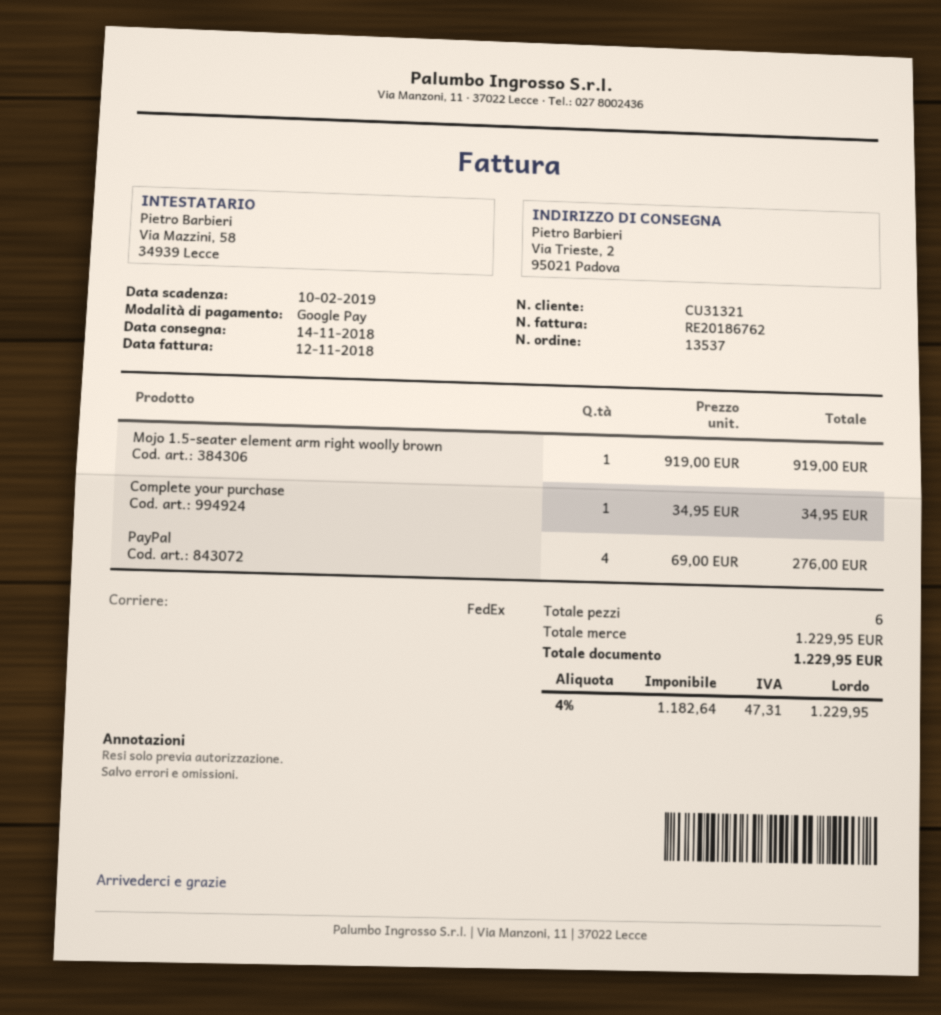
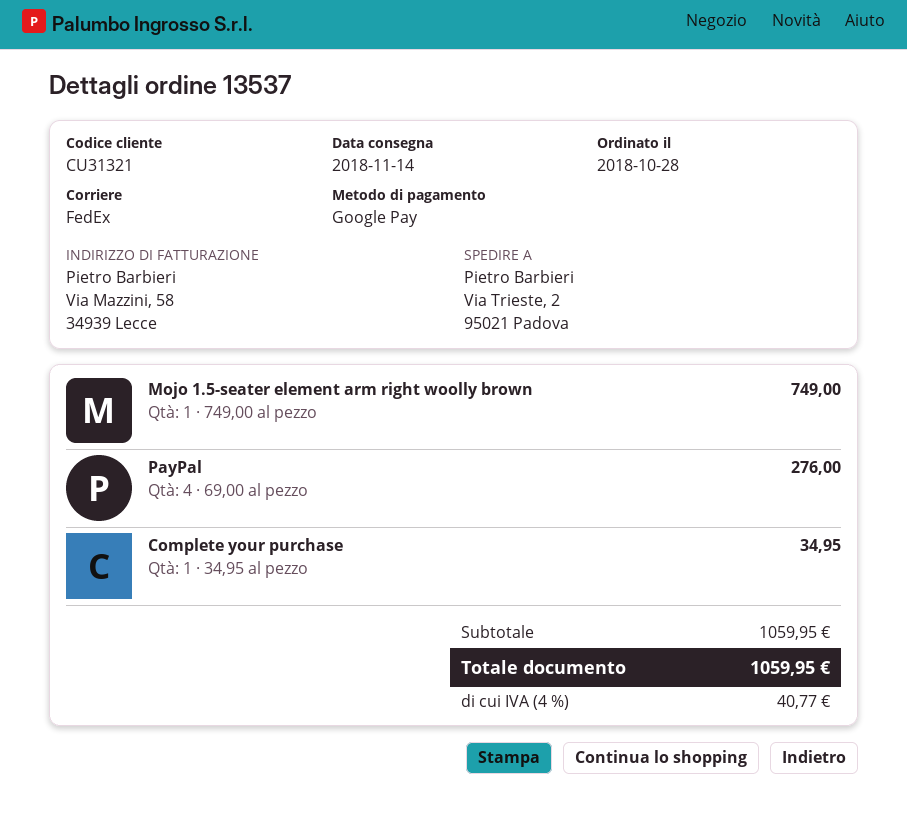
Mojo 1.5-seater element arm right woolly brown: 1 x 919.00 = 919.00 -> 1 x 749.00 = 749.00
subtotal: 1229.95 -> 1059.95
tax: 4% = 47.31 -> 4% = 40.77
total: 1229.95 -> 1059.95

